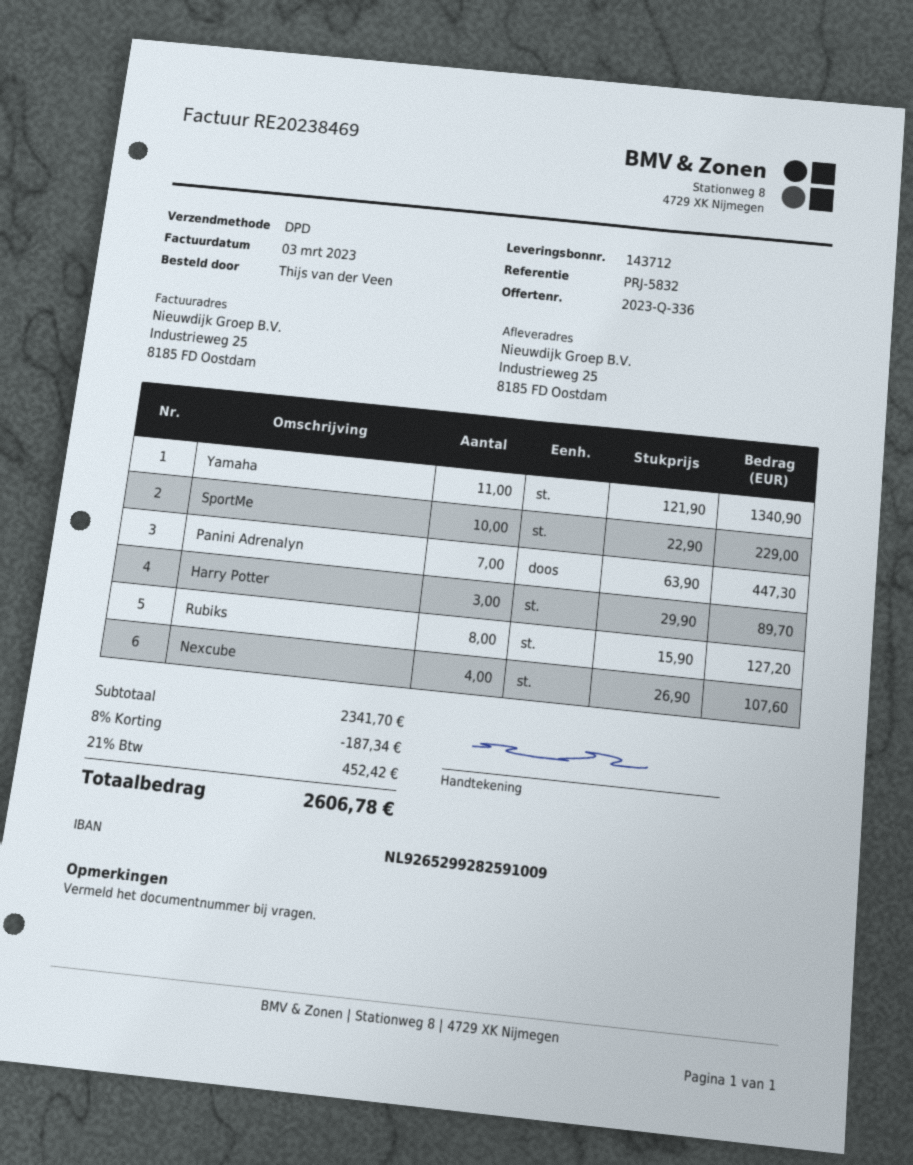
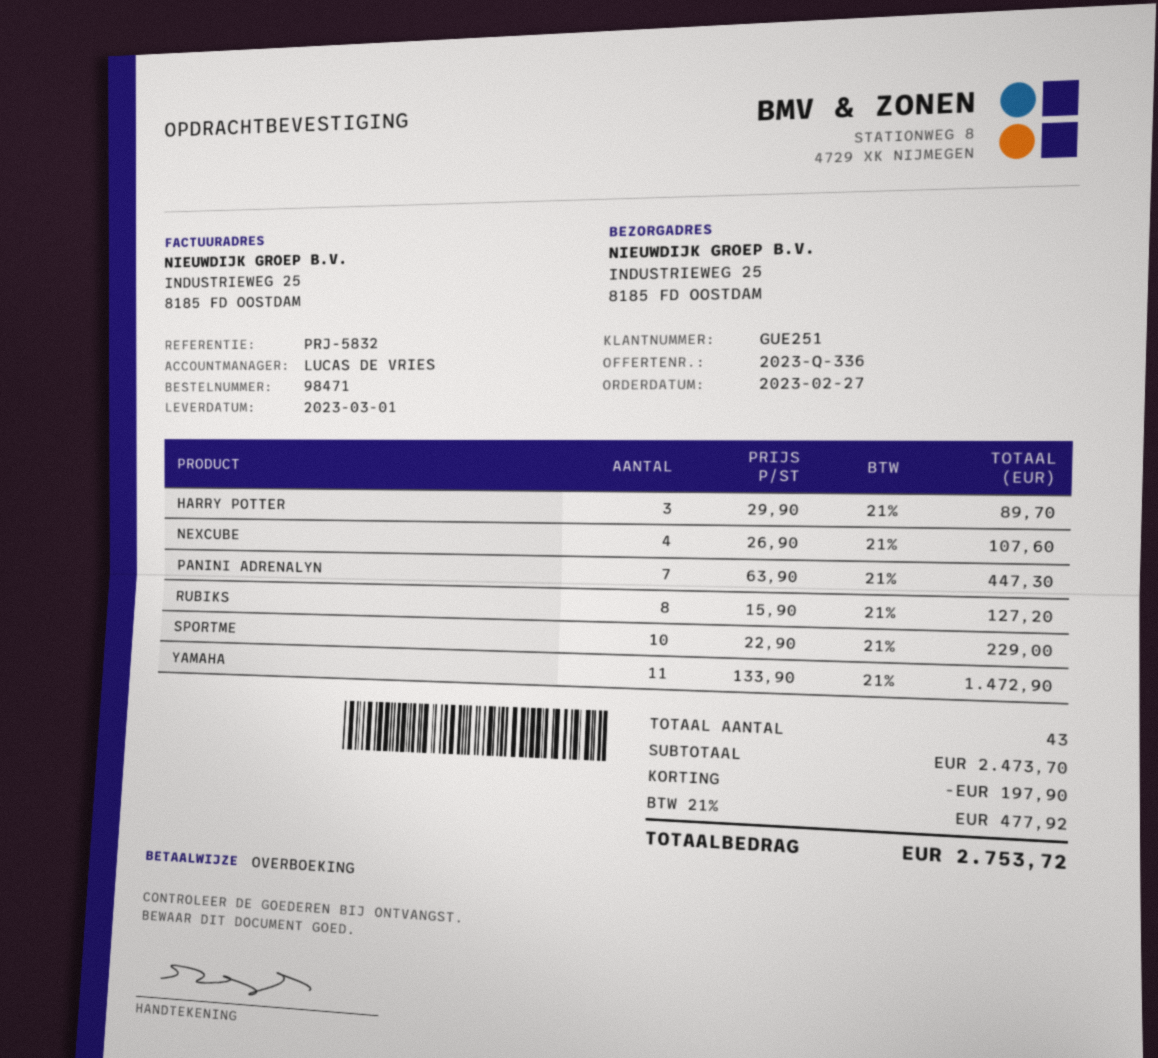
Yamaha: 11 x 121.90 = 1340.90 -> 11 x 133.90 = 1472.90
subtotal: 2341.70 -> 2473.70
discount: 187.34 -> 197.90
tax: 21% = 452.42 -> 21% = 477.92
total: 2606.78 -> 2753.72

